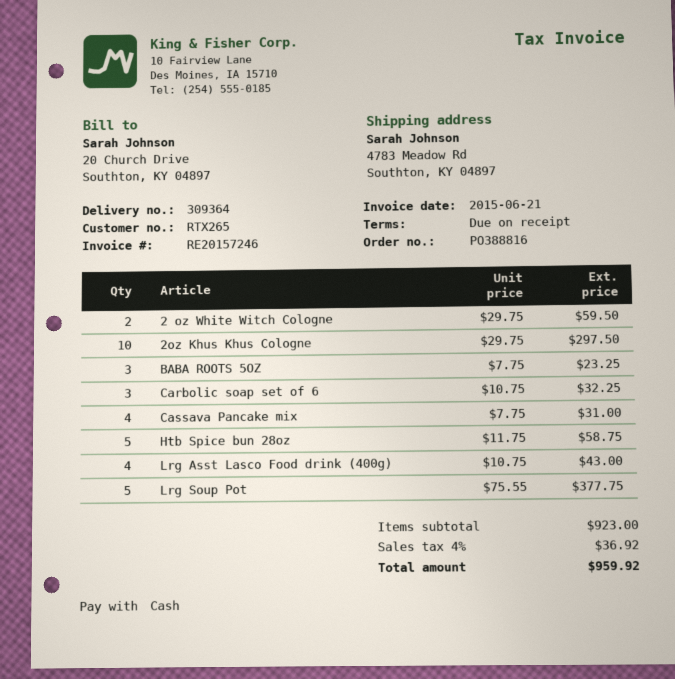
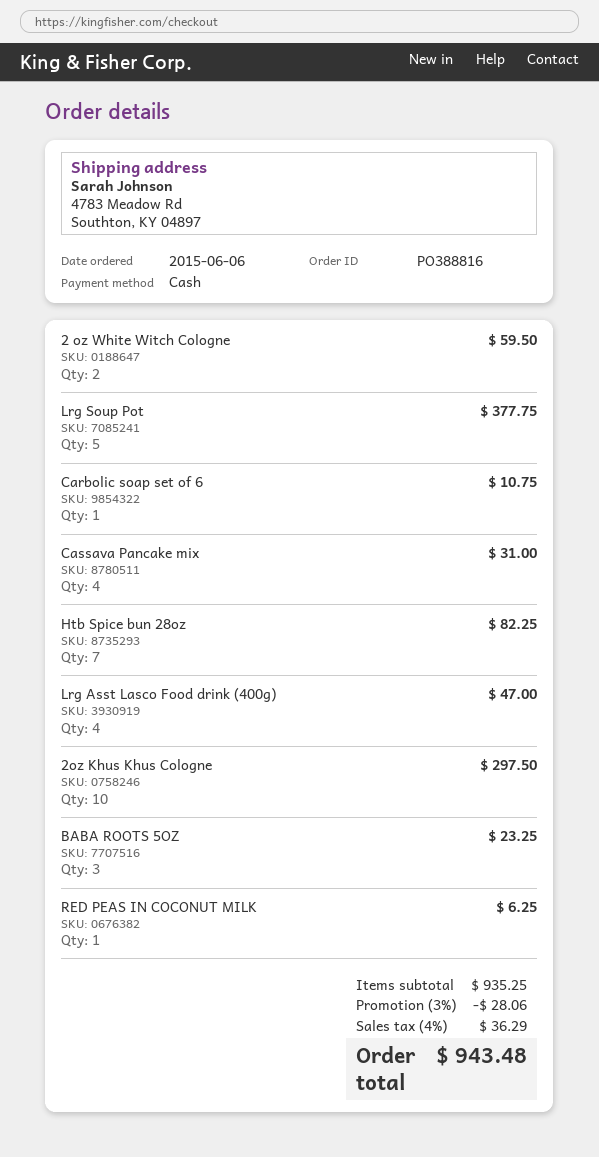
Carbolic soap set of 6: 3 for 32.25 -> 1 for 10.75
Htb Spice bun 28oz: 5 for 58.75 -> 7 for 82.25
Lrg Asst Lasco Food drink (400g): 4 for 43.00 -> 4 for 47.00
RED PEAS IN COCONUT MILK: none -> 1 for 6.25
subtotal: 923.00 -> 935.25
discount: none -> 3% = 28.06
tax: 4% = 36.92 -> 4% = 36.29
total: 959.92 -> 943.48

